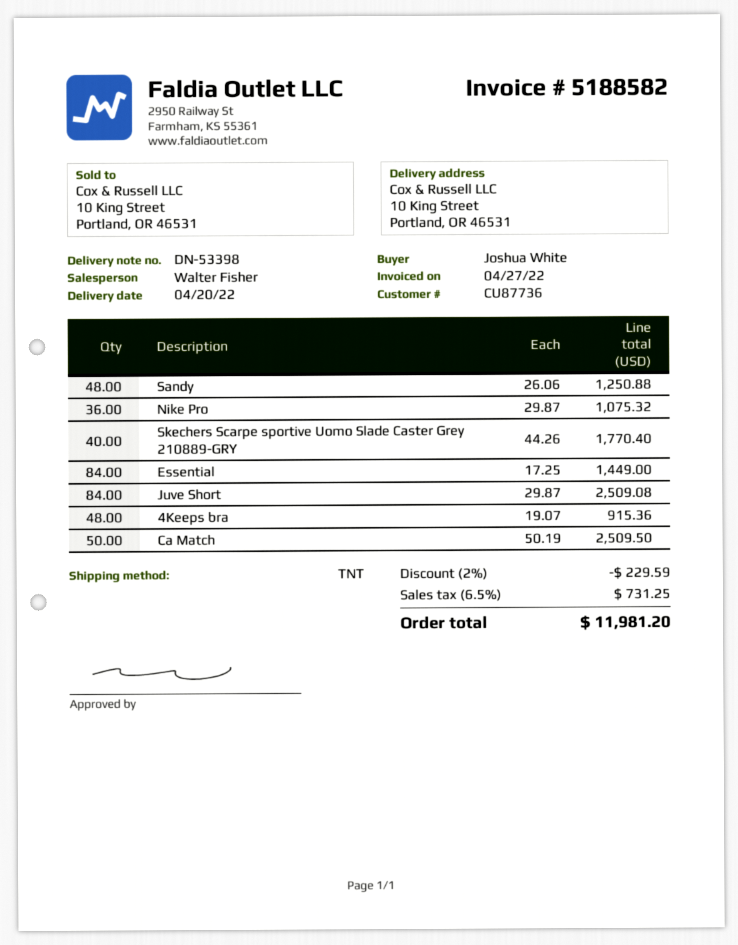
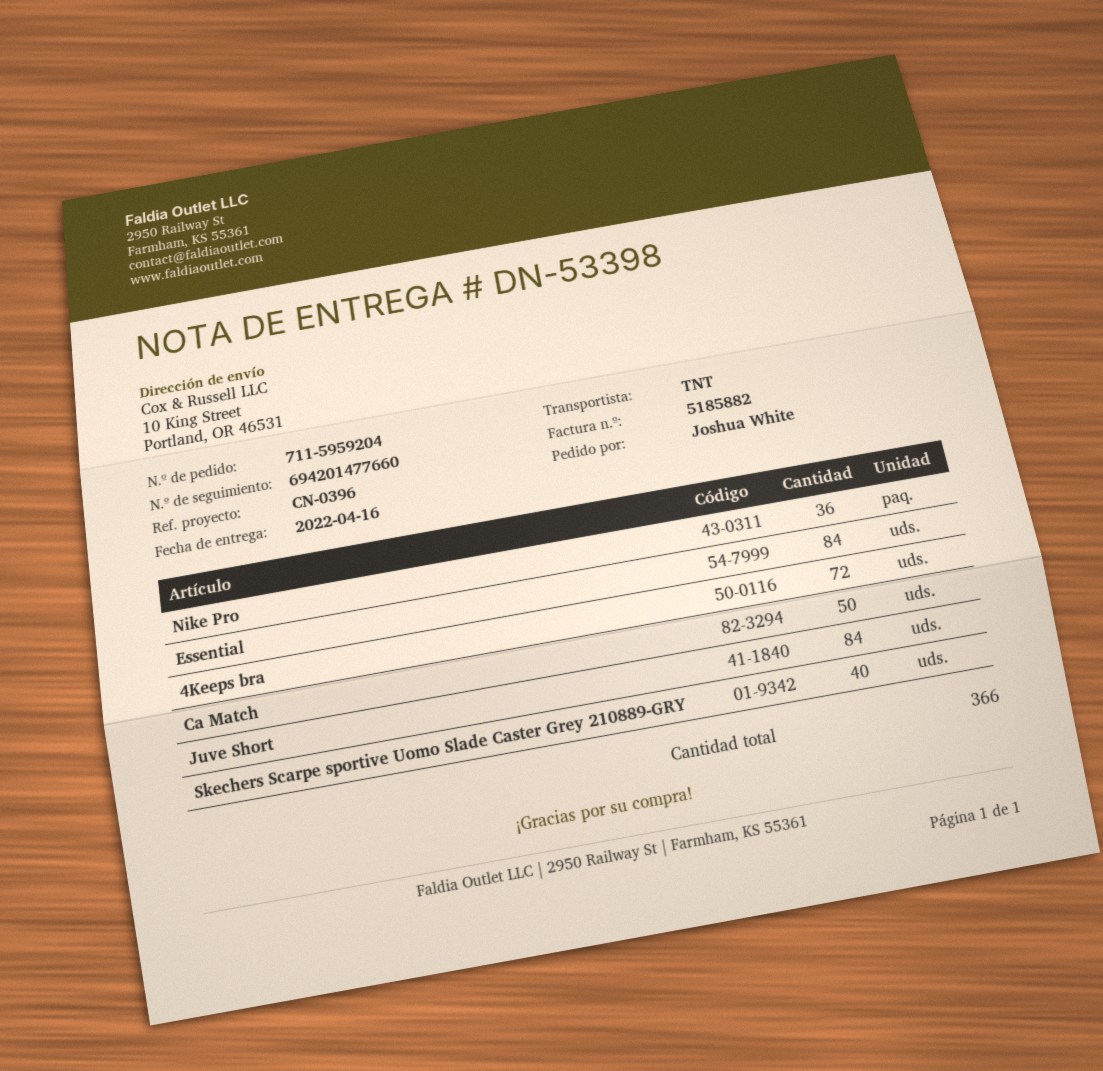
delivery date: 2022-04-20 -> 2022-04-16
invoice number: 5188582 -> 5185882
Sandy: 48 -> none
4Keeps bra: 48 -> 72

